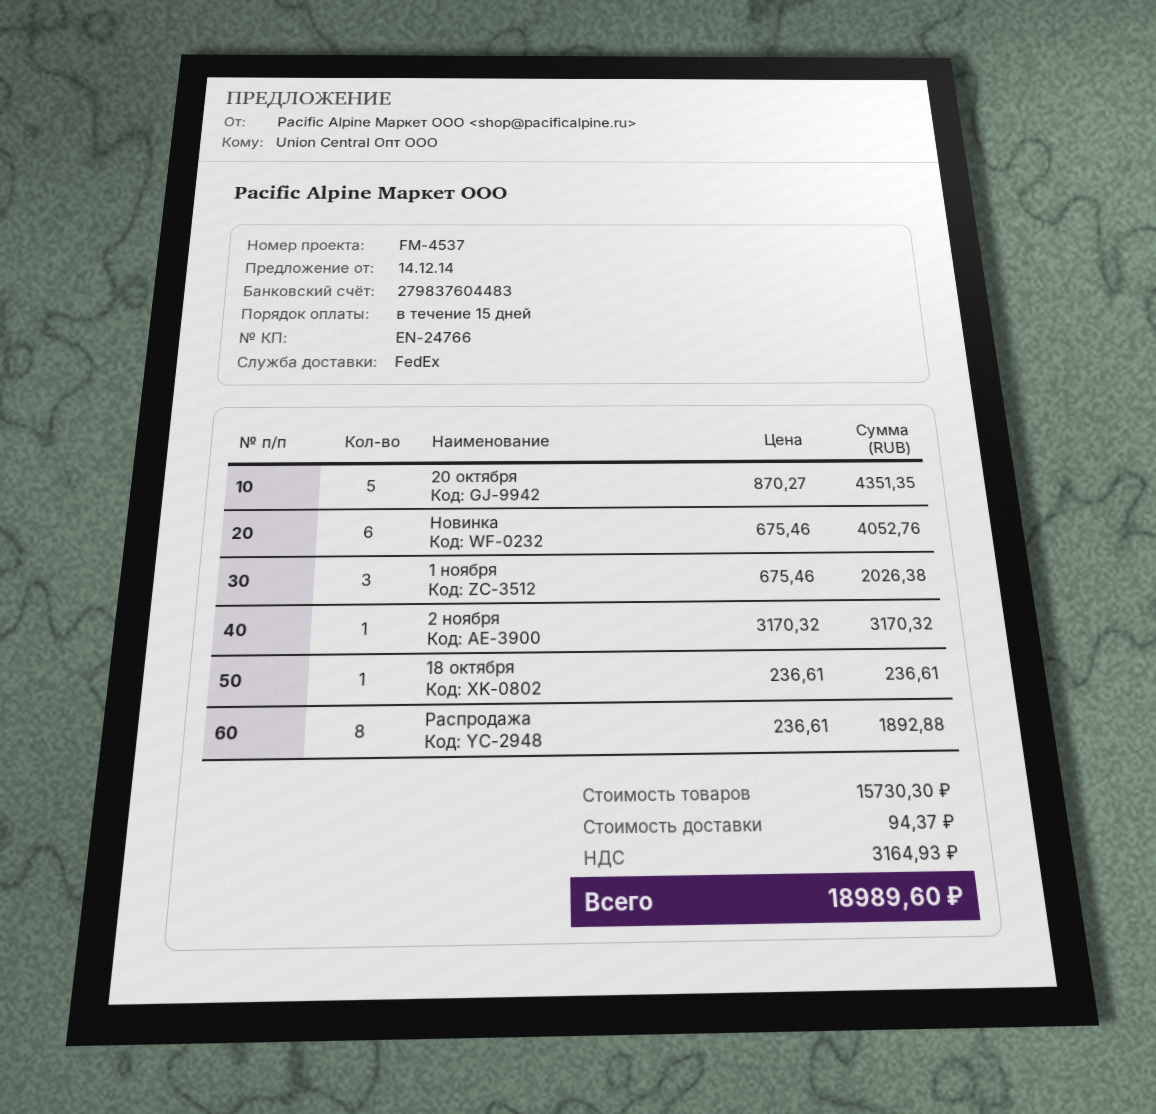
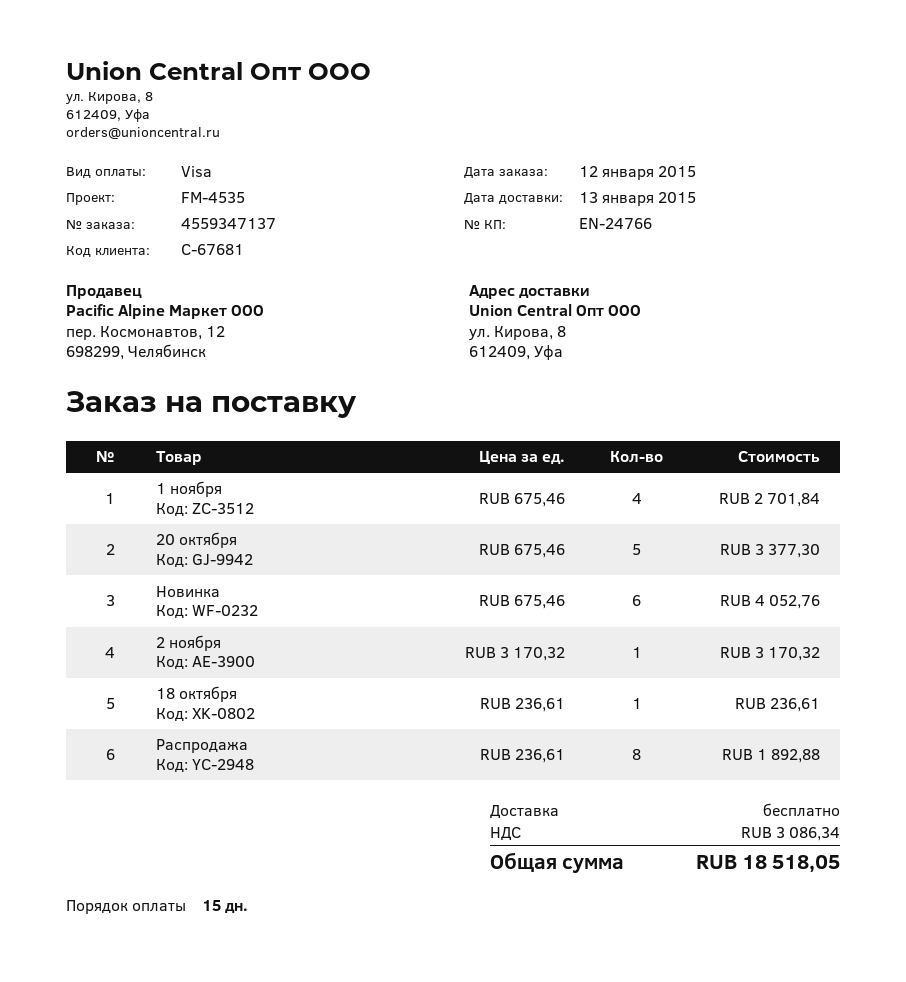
reference: FM-4537 -> FM-4535
20 октября: 5 x 870.27 = 4351.35 -> 5 x 675.46 = 3377.30
1 ноября: 3 x 675.46 = 2026.38 -> 4 x 675.46 = 2701.84
shipping: 94.37 -> 0.00
tax: 3164.93 -> 3086.34
total: 18989.60 -> 18518.05

